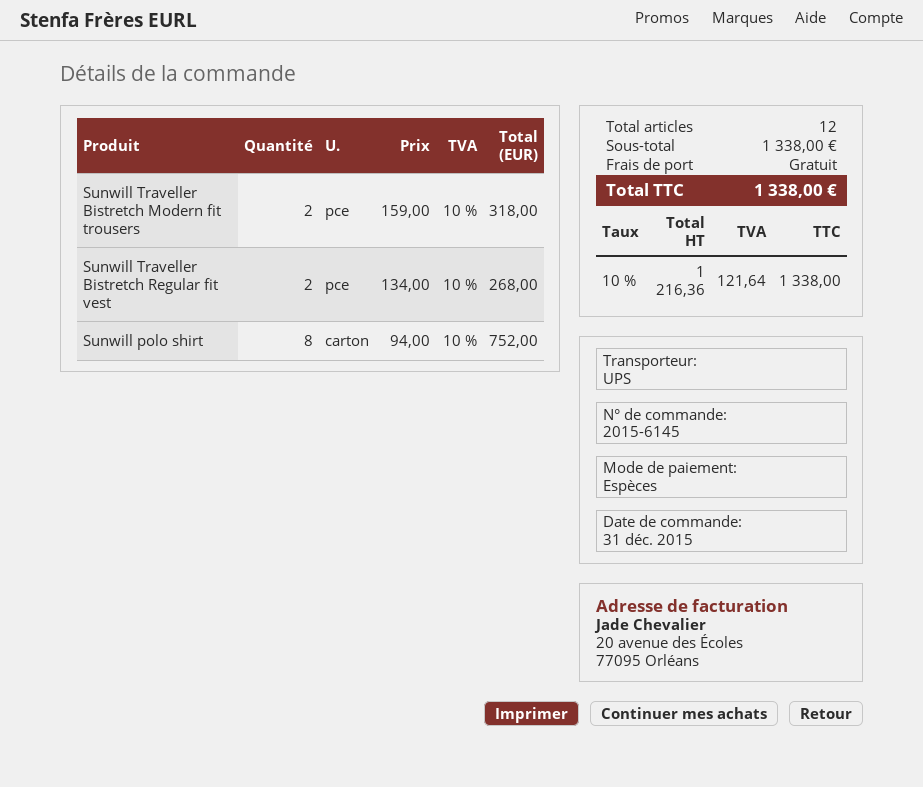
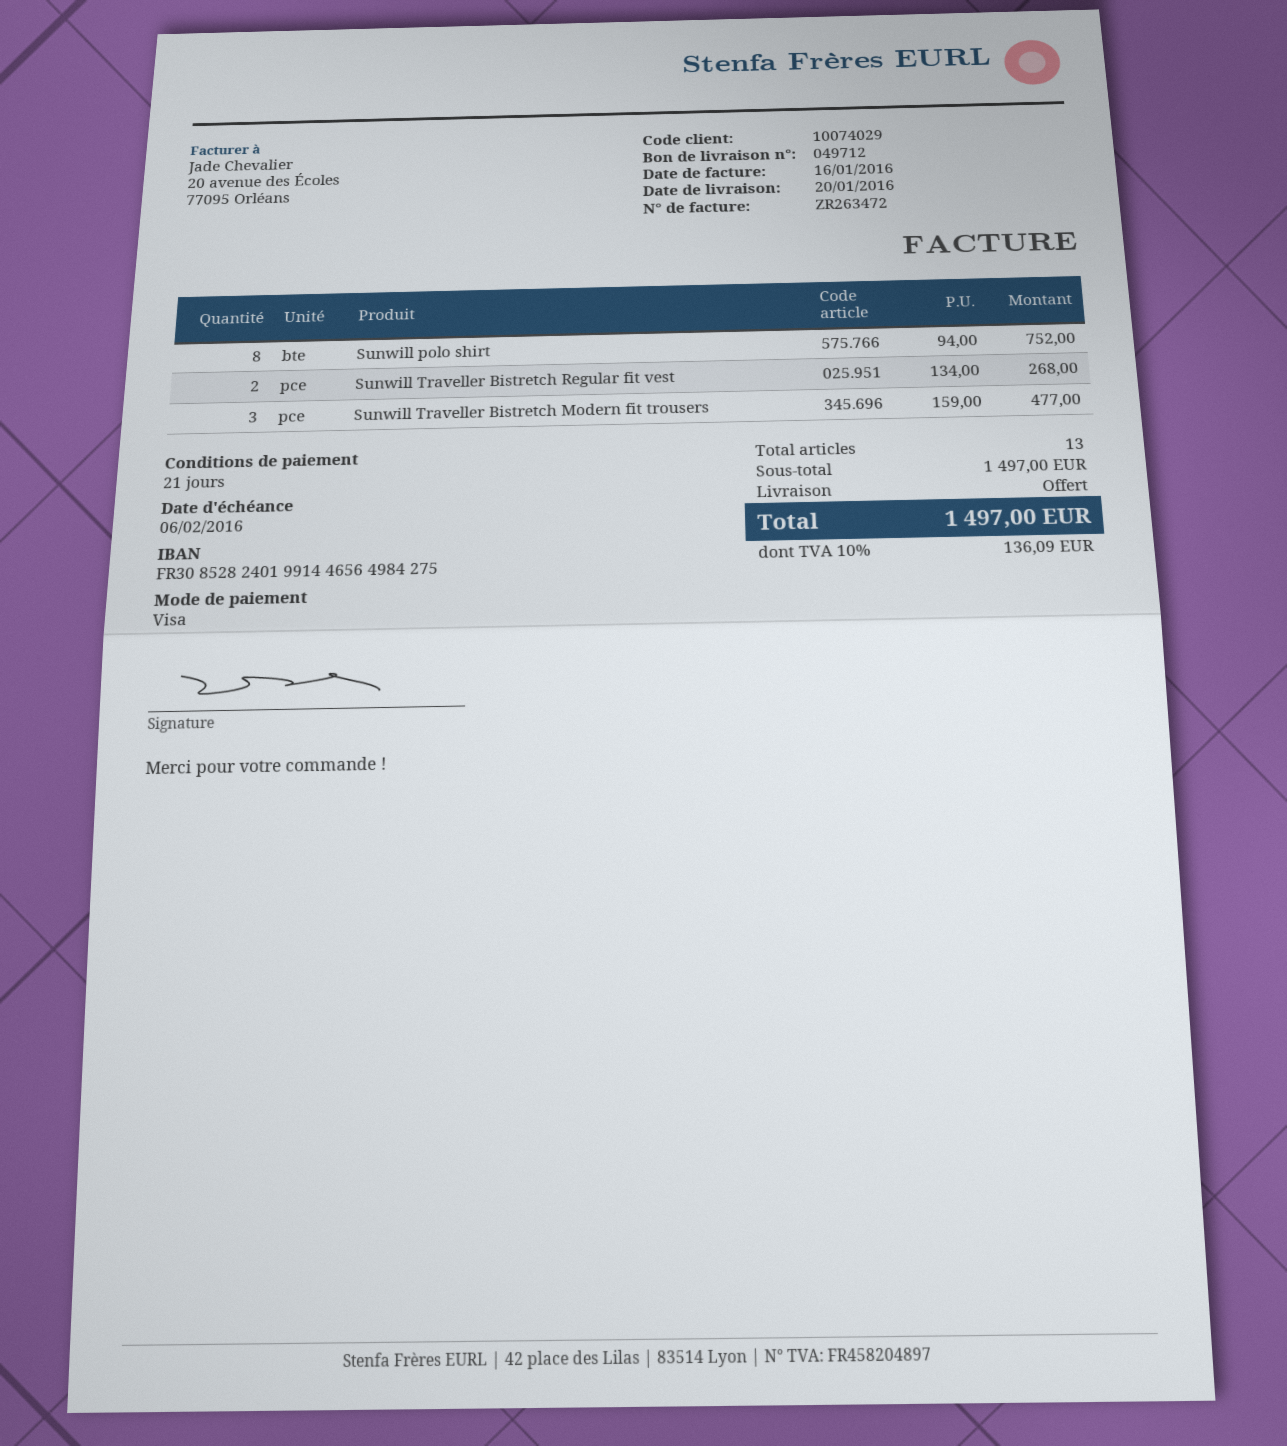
payment method: cash -> Visa
Sunwill Traveller Bistretch Modern fit trousers: 2 x 159.00 = 318.00 -> 3 x 159.00 = 477.00
total quantity: 12 -> 13
subtotal: 1338.00 -> 1497.00
tax: 10% = 121.64 -> 10% = 136.09
total: 1338.00 -> 1497.00

